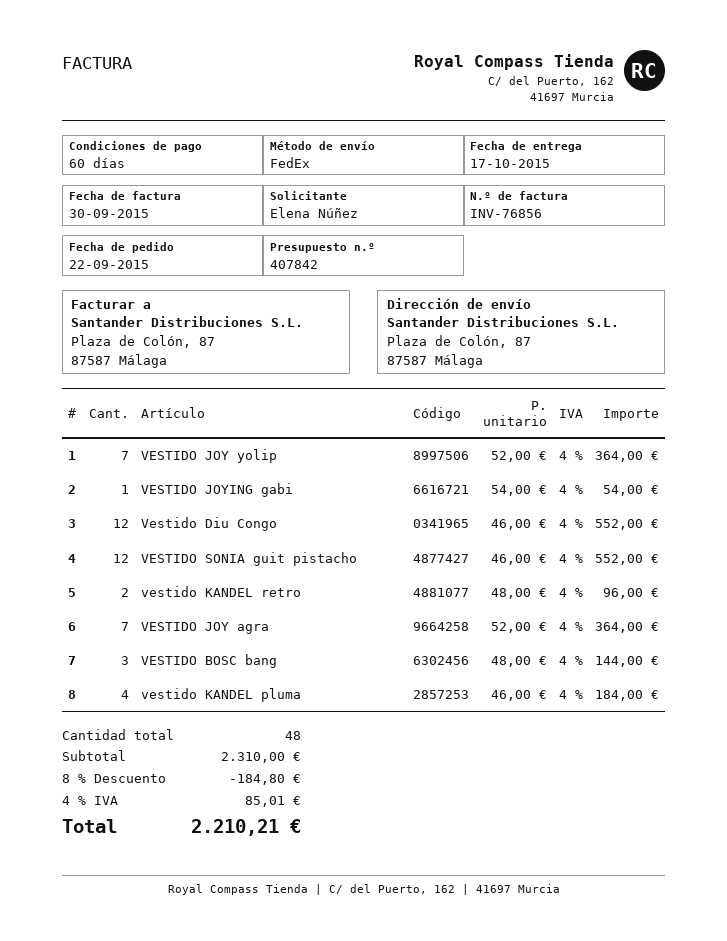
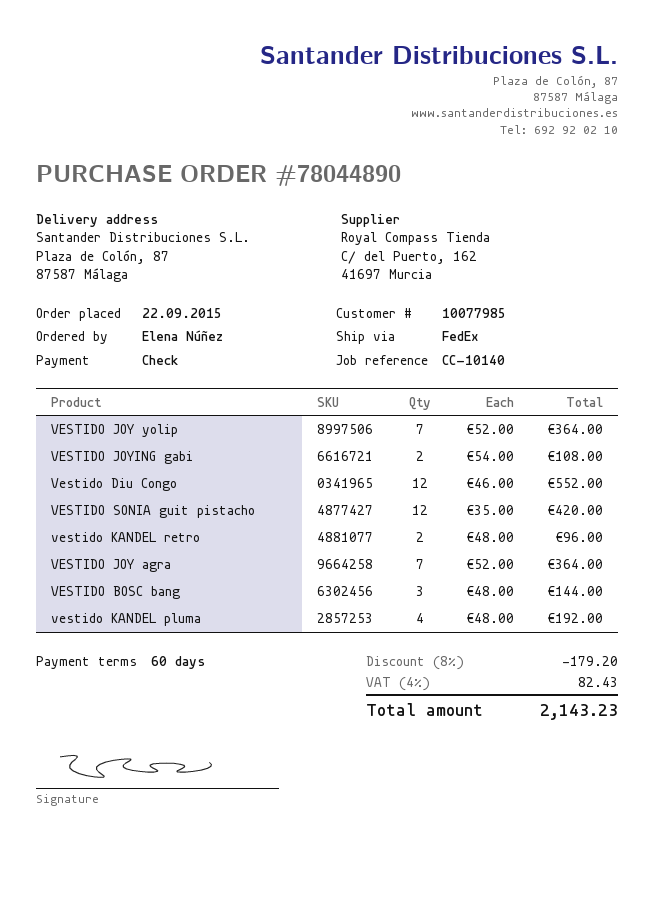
VESTIDO JOYING gabi: 1 x 54.00 = 54.00 -> 2 x 54.00 = 108.00
VESTIDO SONIA guit pistacho: 12 x 46.00 = 552.00 -> 12 x 35.00 = 420.00
vestido KANDEL pluma: 4 x 46.00 = 184.00 -> 4 x 48.00 = 192.00
discount: 8% = 184.80 -> 8% = 179.20
tax: 4% = 85.01 -> 4% = 82.43
total: 2210.21 -> 2143.23

